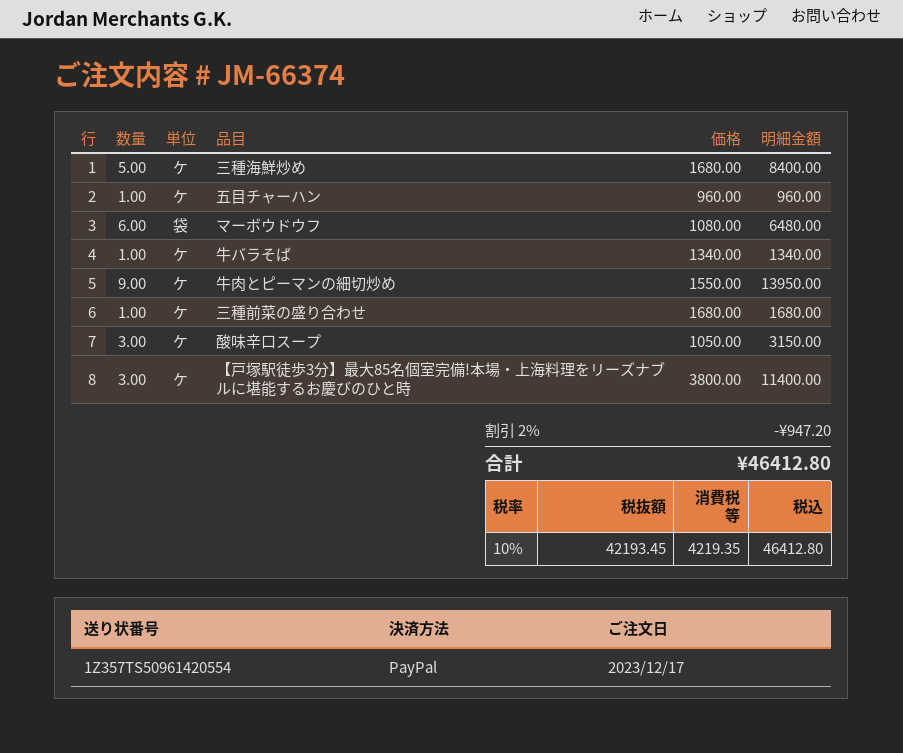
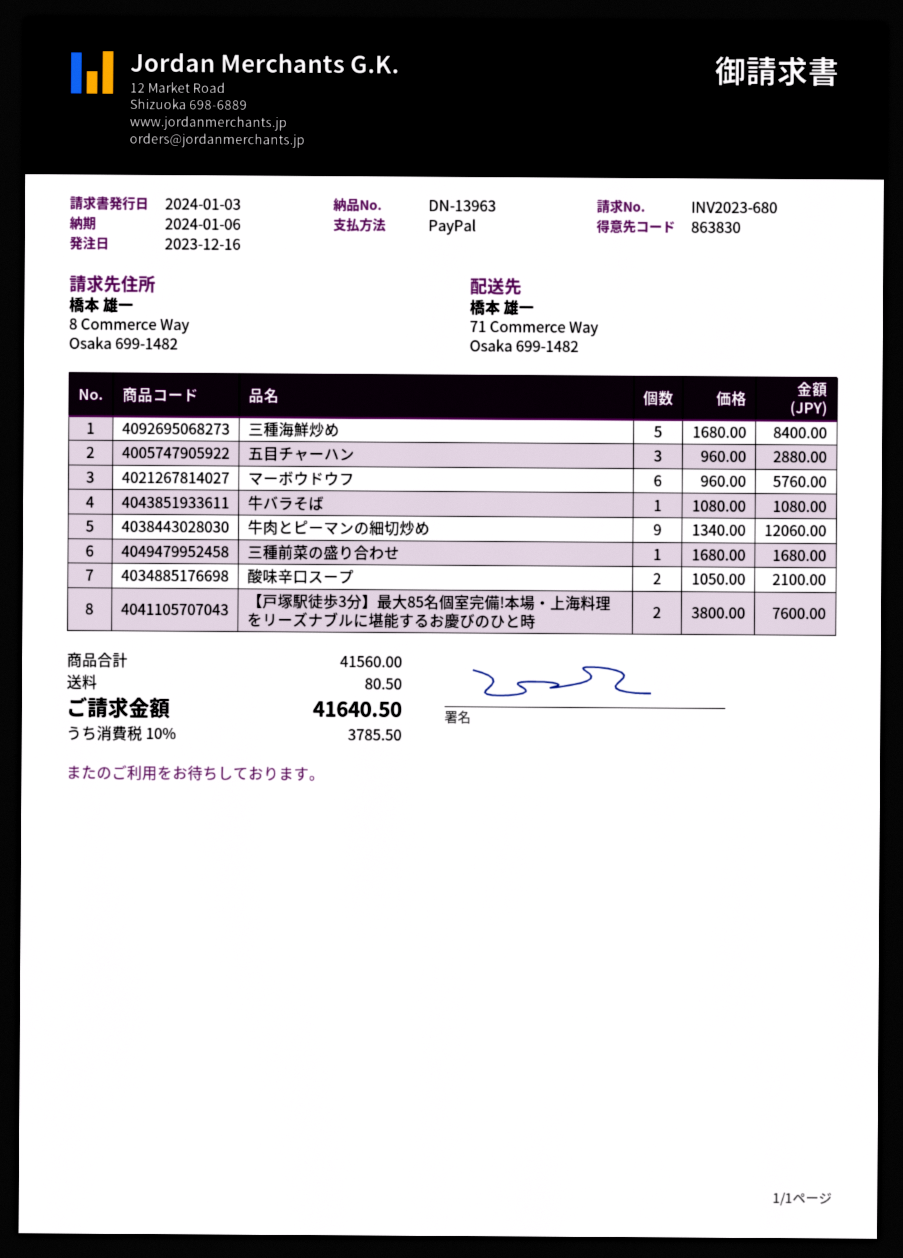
order date: 2023-12-17 -> 2023-12-16
五目チャーハン: 1 x 960.00 = 960.00 -> 3 x 960.00 = 2880.00
マーボウドウフ: 6 x 1080.00 = 6480.00 -> 6 x 960.00 = 5760.00
牛バラそば: 1 x 1340.00 = 1340.00 -> 1 x 1080.00 = 1080.00
牛肉とピーマンの細切炒め: 9 x 1550.00 = 13950.00 -> 9 x 1340.00 = 12060.00
酸味辛口スープ: 3 x 1050.00 = 3150.00 -> 2 x 1050.00 = 2100.00
【戸塚駅徒歩3分】最大85名個室完備!本場・上海料理をリーズナブルに堪能するお慶びのひと時: 3 x 3800.00 = 11400.00 -> 2 x 3800.00 = 7600.00
discount: 2% = 947.20 -> none
shipping: none -> 80.50
tax: 10% = 4219.35 -> 10% = 3785.50
total: 46412.80 -> 41640.50

